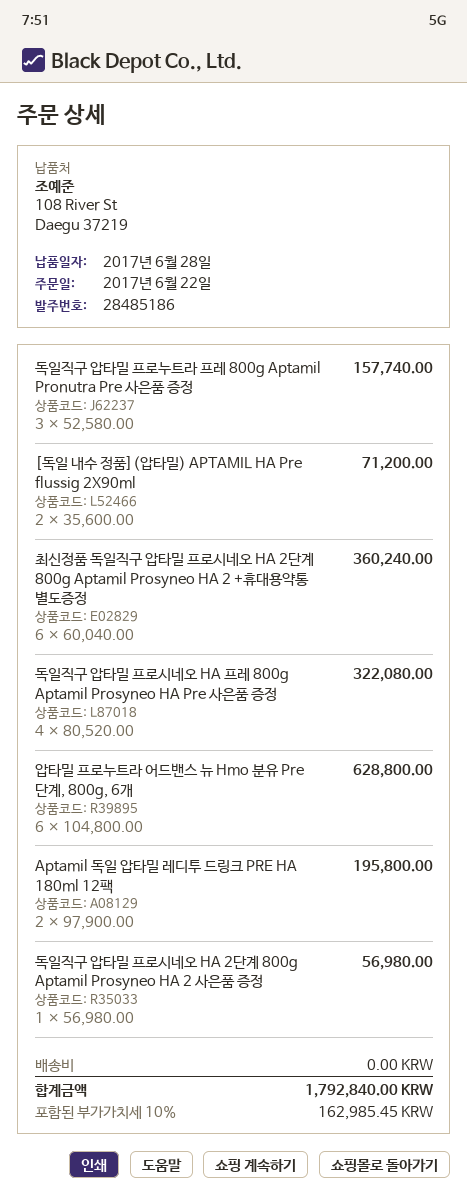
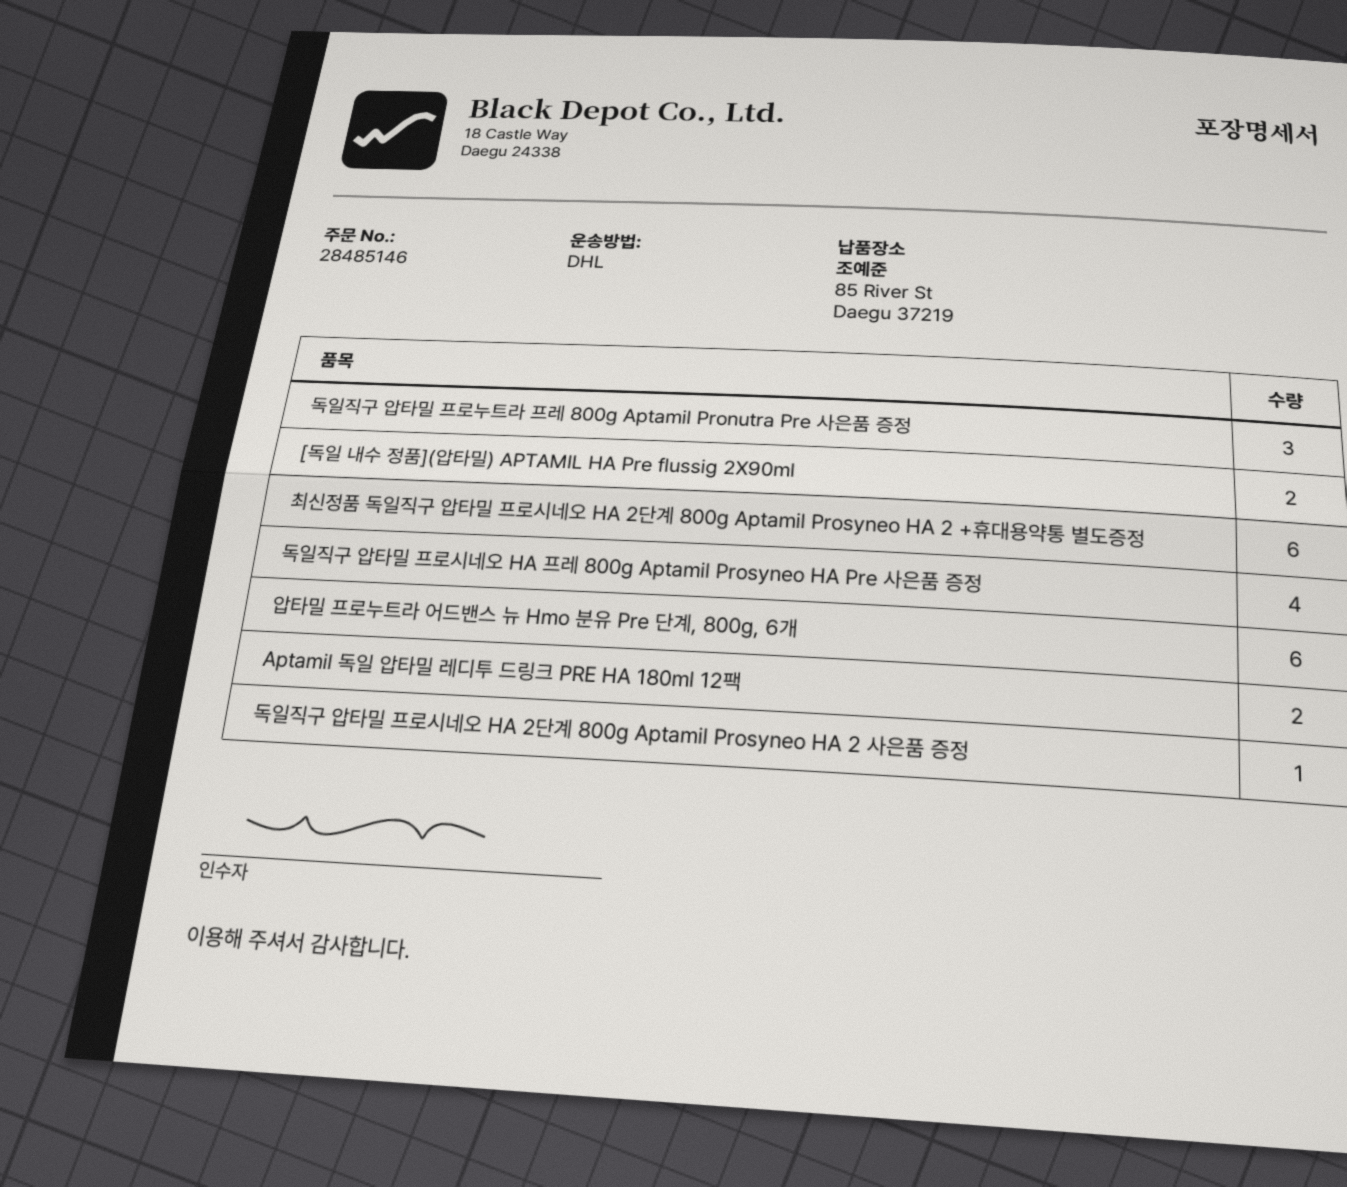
order number: 28485186 -> 28485146
ship to: 108 River St, Daegu 37219 -> 85 River St, Daegu 37219

